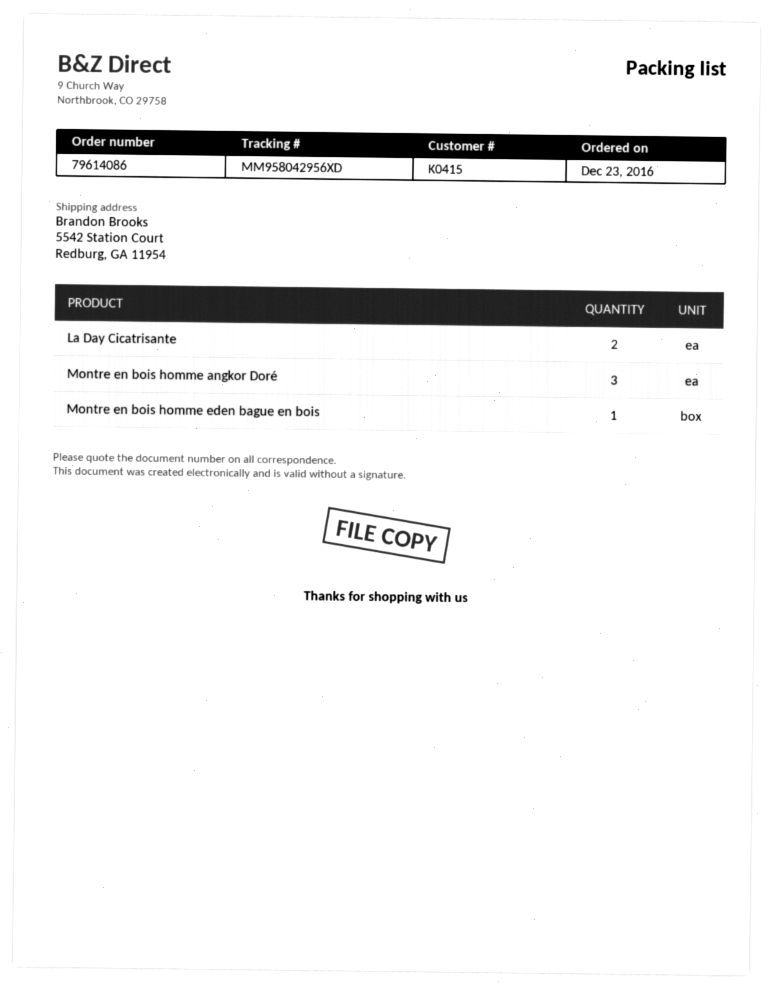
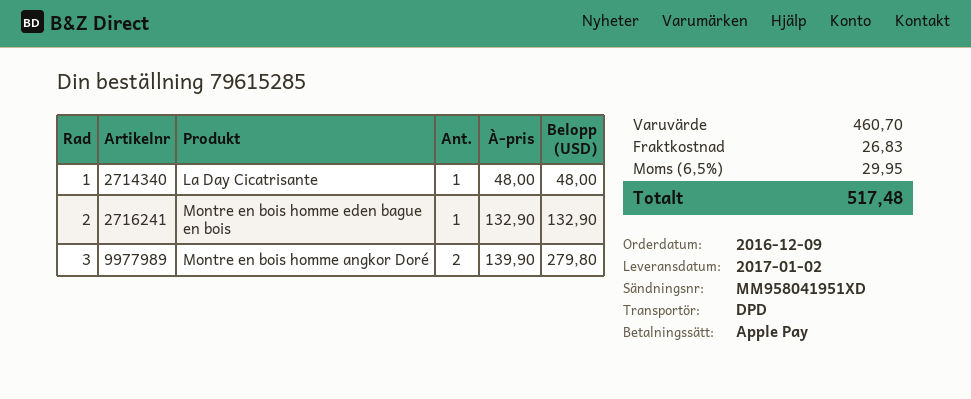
order number: 79614086 -> 79615285
order date: 2016-12-23 -> 2016-12-09
tracking number: MM958042956XD -> MM958041951XD
La Day Cicatrisante: 2 -> 1
Montre en bois homme angkor Doré: 3 -> 2

